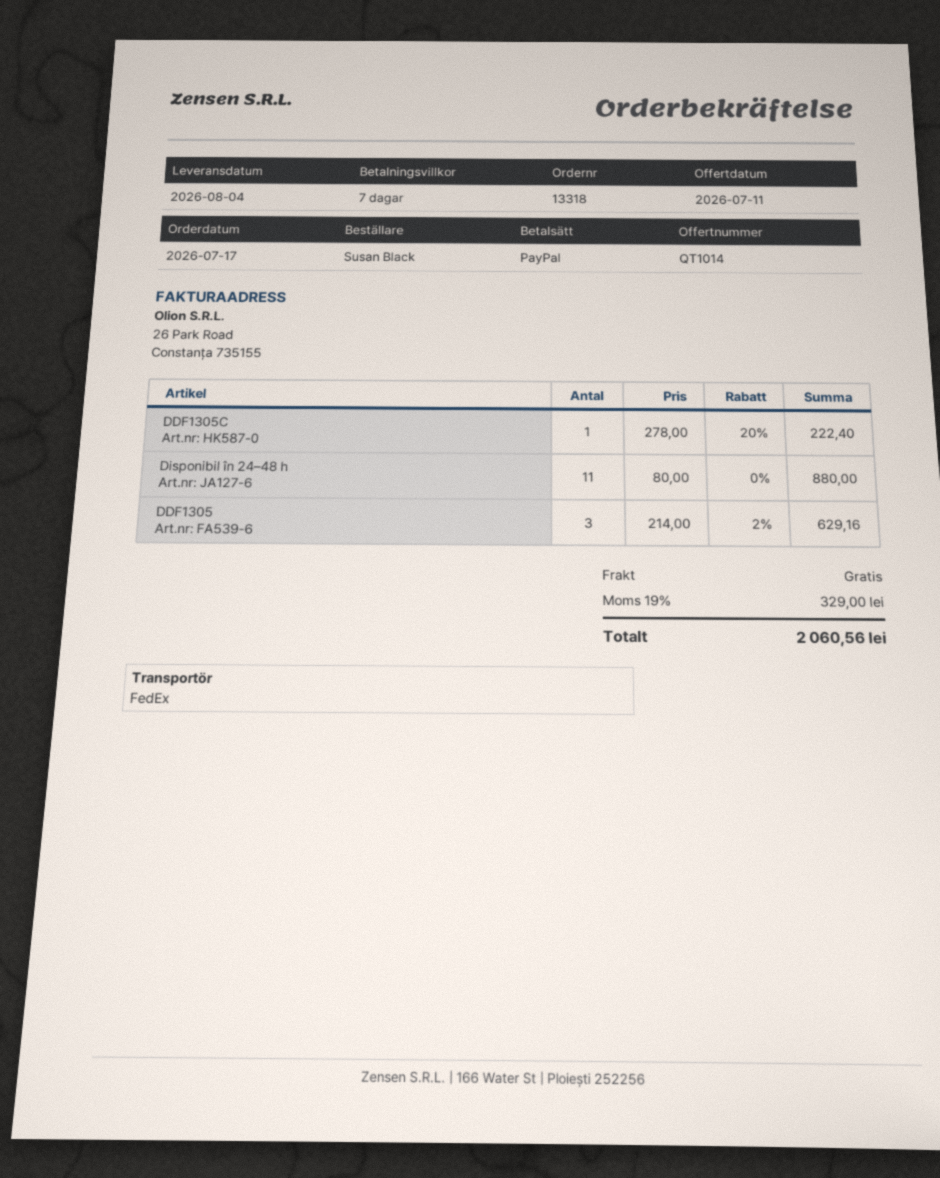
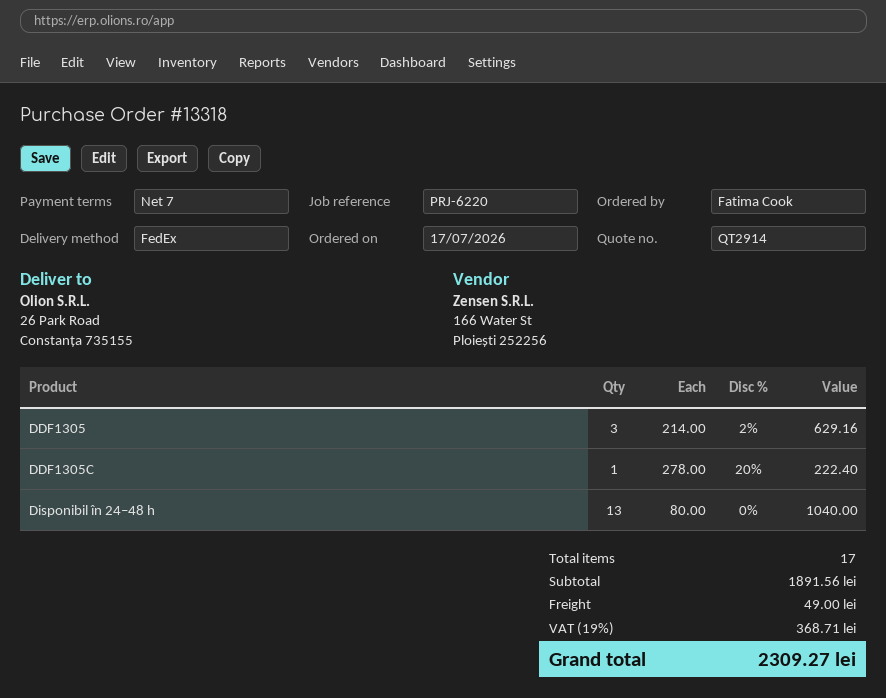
quote number: QT1014 -> QT2914
ordered by: Susan Black -> Fatima Cook
Disponibil în 24–48 h: 11 x 80.00 = 880.00 -> 13 x 80.00 = 1040.00
shipping: 0.00 -> 49.00
tax: 19% = 329.00 -> 19% = 368.71
total: 2060.56 -> 2309.27

